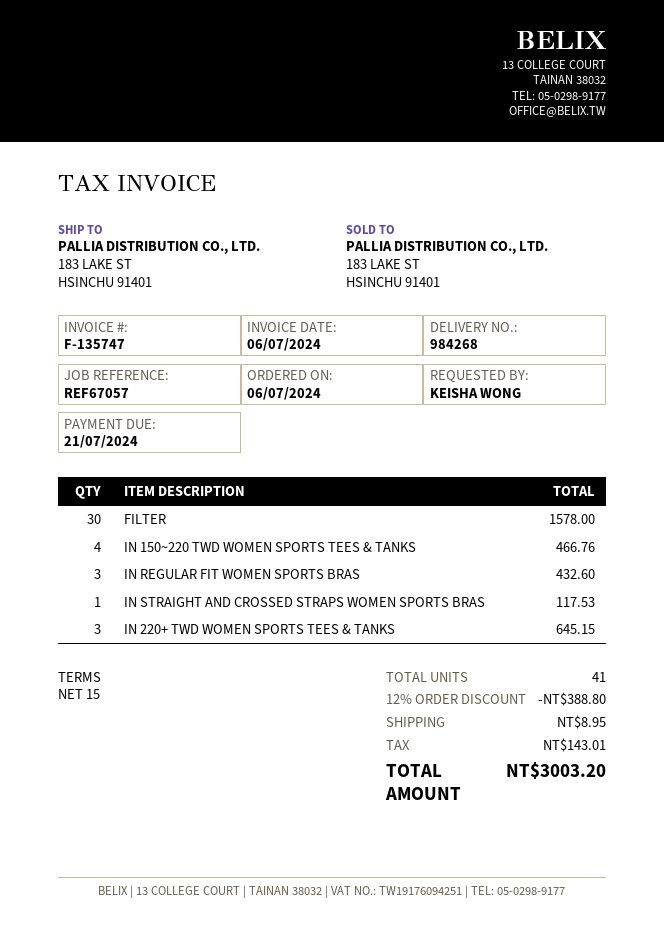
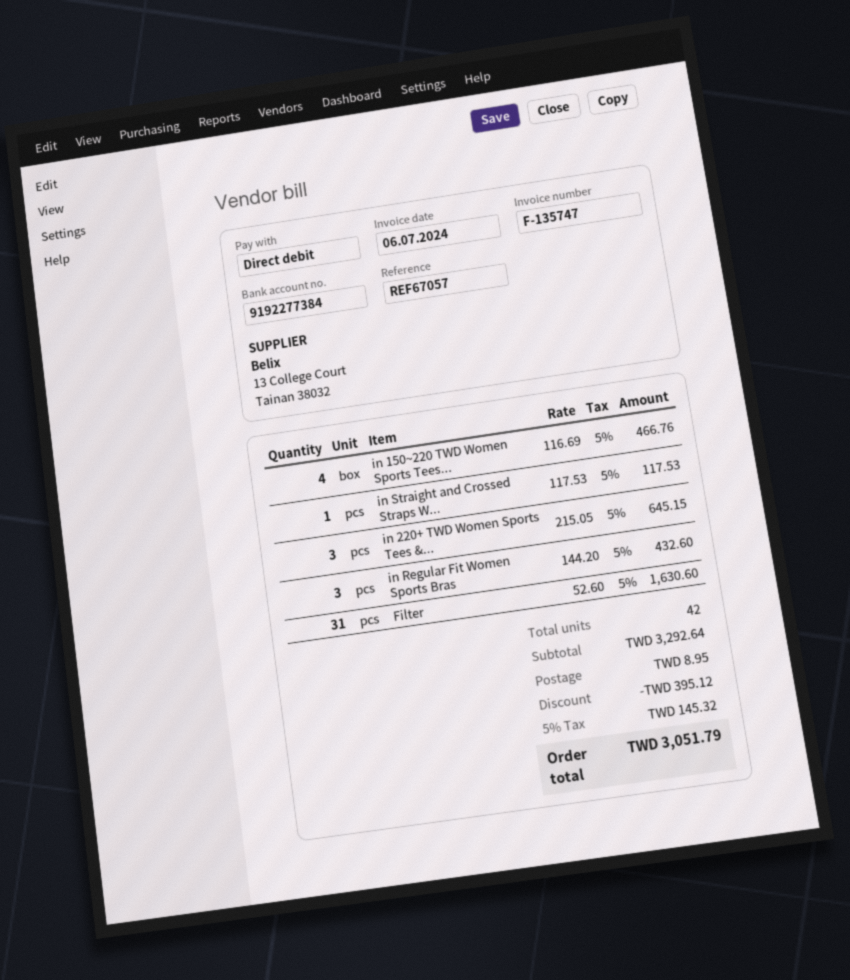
FILTER: 30 for 1578.00 -> 31 for 1630.60
total quantity: 41 -> 42
discount: 388.80 -> 395.12
tax: 143.01 -> 145.32
total: 3003.20 -> 3051.79

